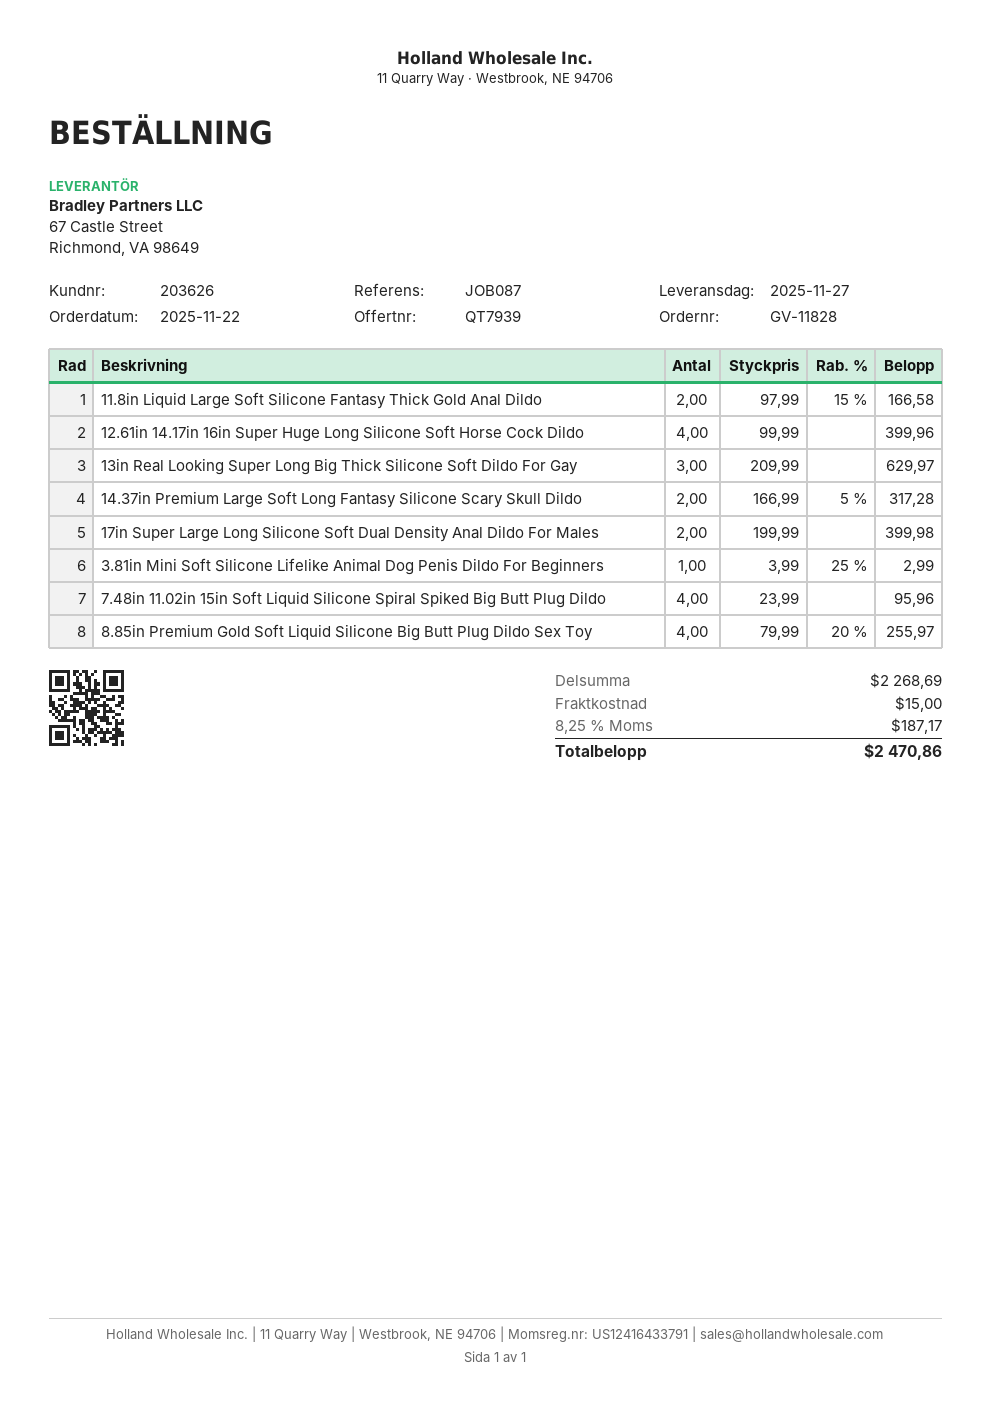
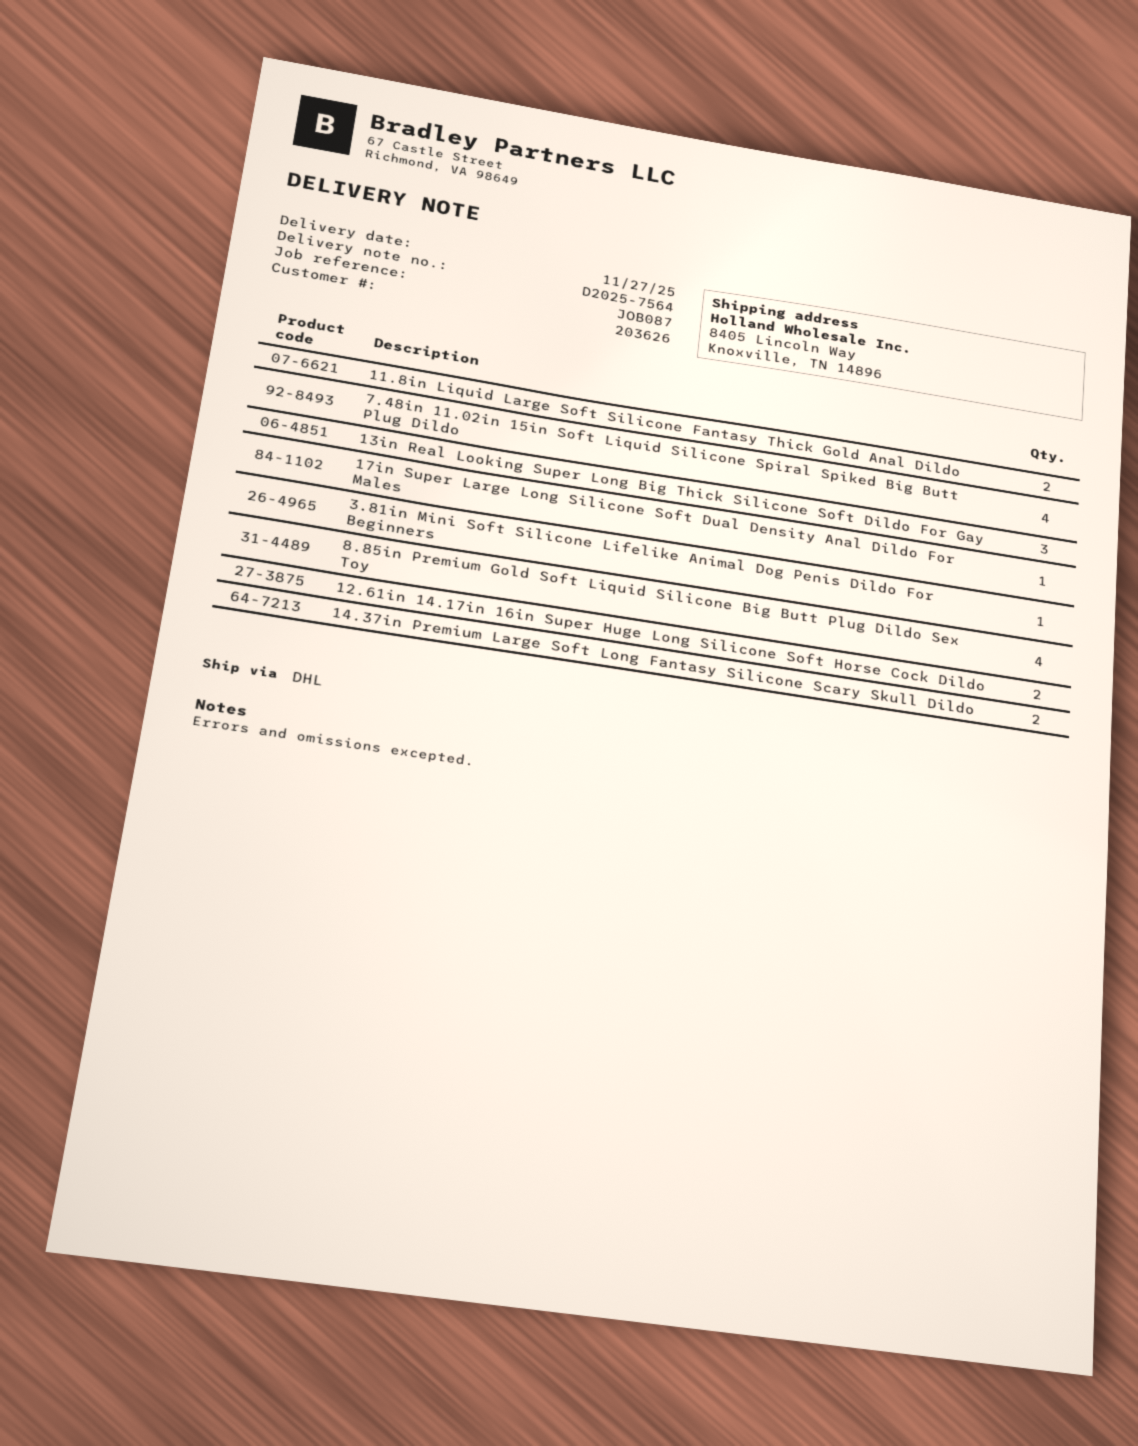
12.61in 14.17in 16in Super Huge Long Silicone Soft Horse Cock Dildo: 4 -> 2
17in Super Large Long Silicone Soft Dual Density Anal Dildo For Males: 2 -> 1

